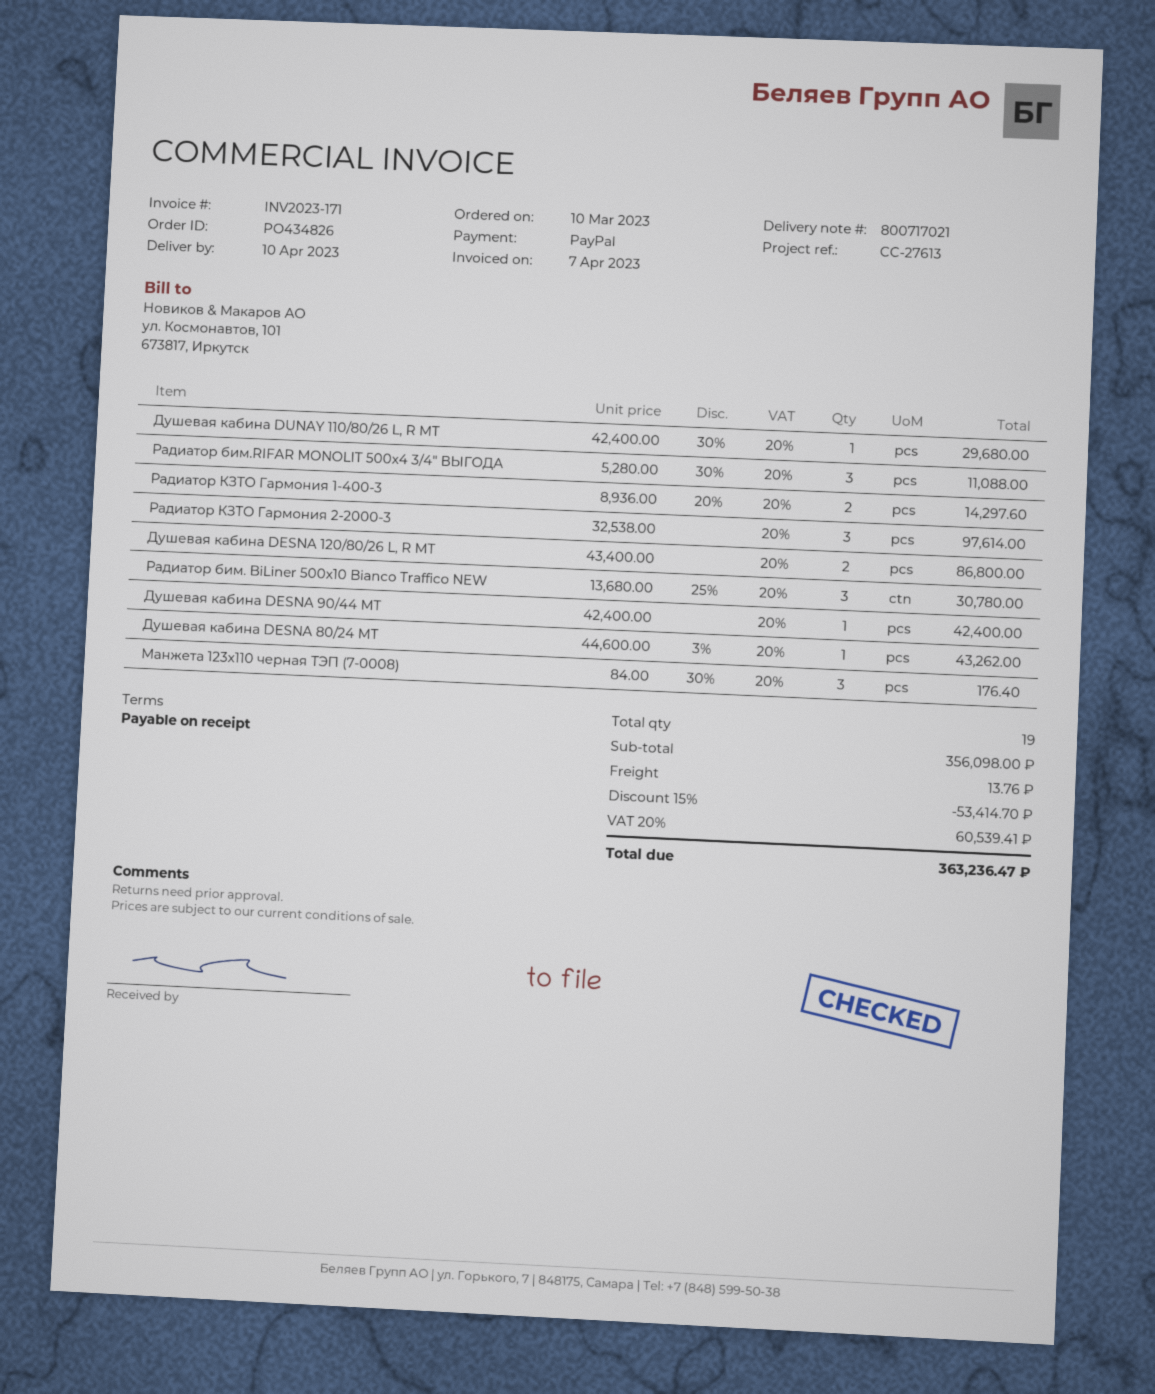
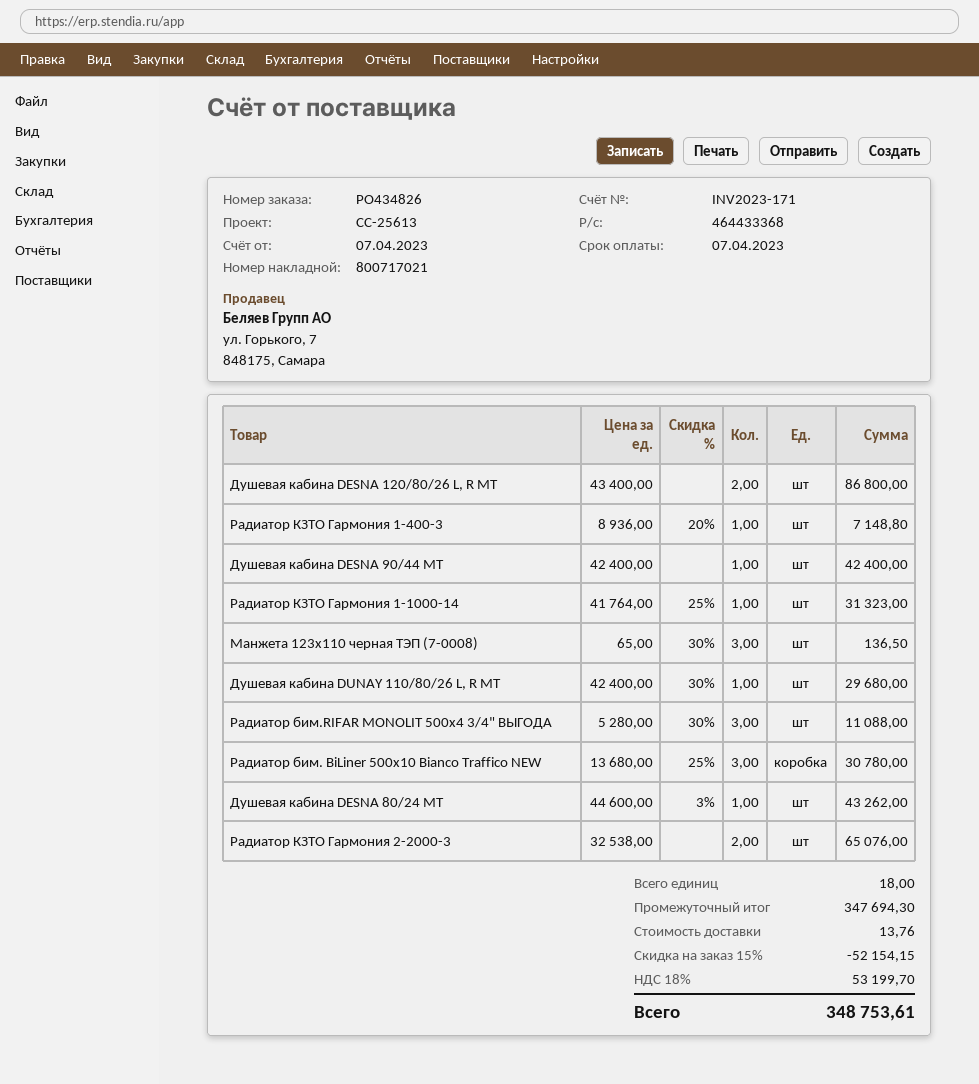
reference: CC-27613 -> CC-25613
Радиатор КЗТО Гармония 1-400-3: 2 x 8936.00 - 20% = 14297.60 -> 1 x 8936.00 - 20% = 7148.80
Радиатор КЗТО Гармония 2-2000-3: 3 x 32538.00 = 97614.00 -> 2 x 32538.00 = 65076.00
Манжета 123х110 черная ТЭП (7-0008): 3 x 84.00 - 30% = 176.40 -> 3 x 65.00 - 30% = 136.50
Радиатор КЗТО Гармония 1-1000-14: none -> 1 x 41764.00 - 25% = 31323.00
total quantity: 19 -> 18
subtotal: 356098.00 -> 347694.30
discount: 15% = 53414.70 -> 15% = 52154.15
tax: 20% = 60539.41 -> 18% = 53199.70
total: 363236.47 -> 348753.61

